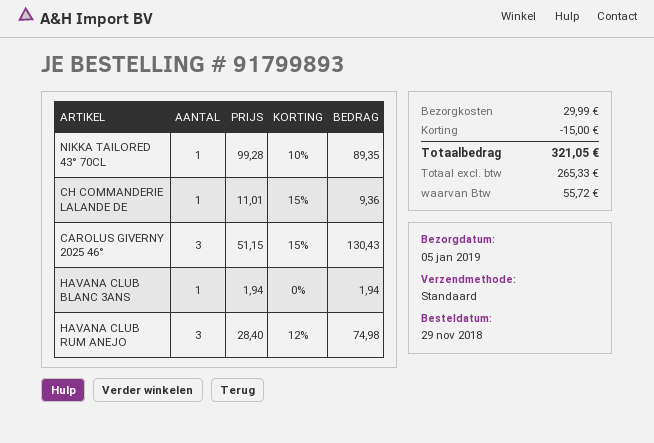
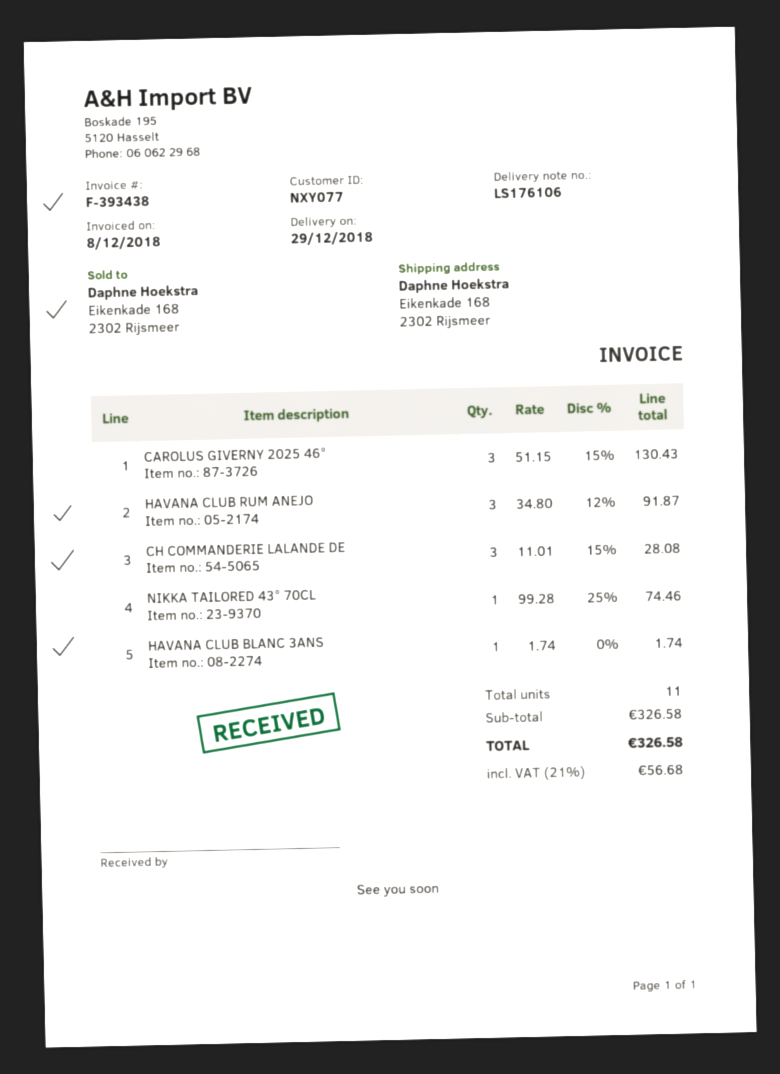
delivery date: 2019-01-05 -> 2018-12-29
NIKKA TAILORED 43° 70CL: 1 x 99.28 - 10% = 89.35 -> 1 x 99.28 - 25% = 74.46
CH COMMANDERIE LALANDE DE: 1 x 11.01 - 15% = 9.36 -> 3 x 11.01 - 15% = 28.08
HAVANA CLUB BLANC 3ANS: 1 x 1.94 = 1.94 -> 1 x 1.74 = 1.74
HAVANA CLUB RUM ANEJO: 3 x 28.40 - 12% = 74.98 -> 3 x 34.80 - 12% = 91.87
discount: 15.00 -> none
shipping: 29.99 -> none
tax: 55.72 -> 56.68
total: 321.05 -> 326.58

